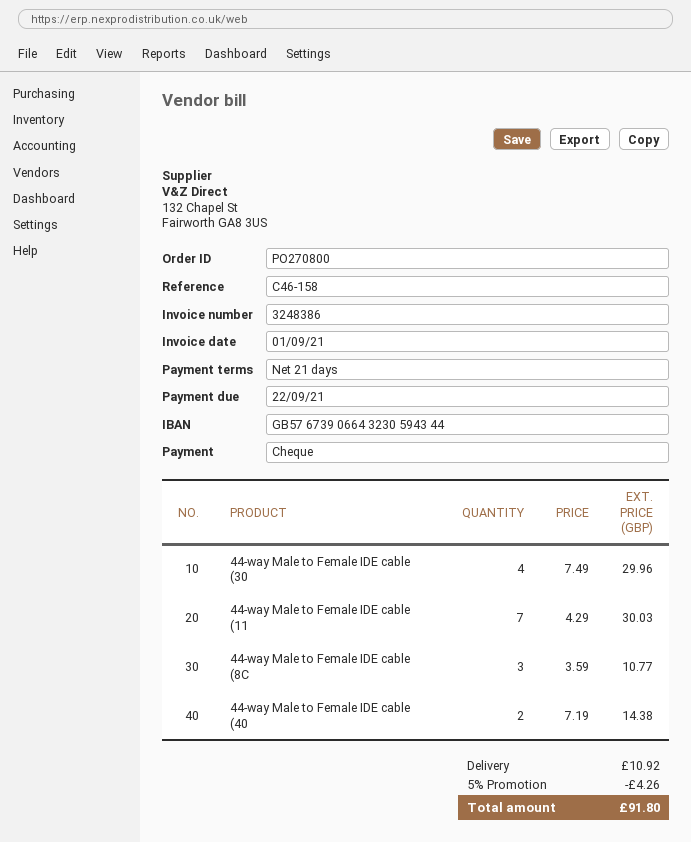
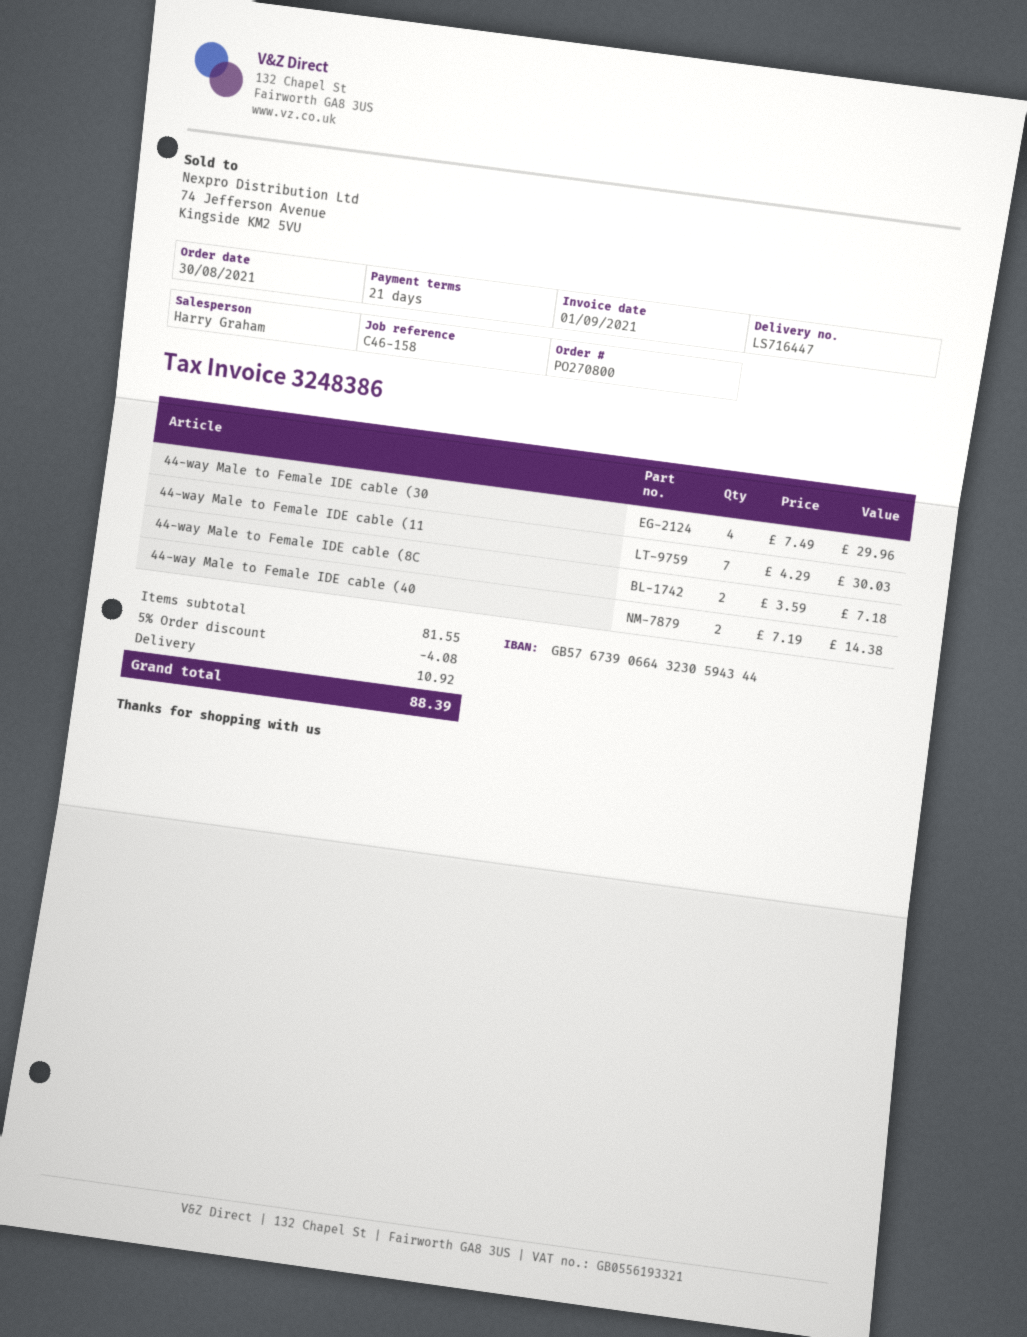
44-way Male to Female IDE cable (8C: 3 x 3.59 = 10.77 -> 2 x 3.59 = 7.18
discount: 5% = 4.26 -> 5% = 4.08
total: 91.80 -> 88.39

